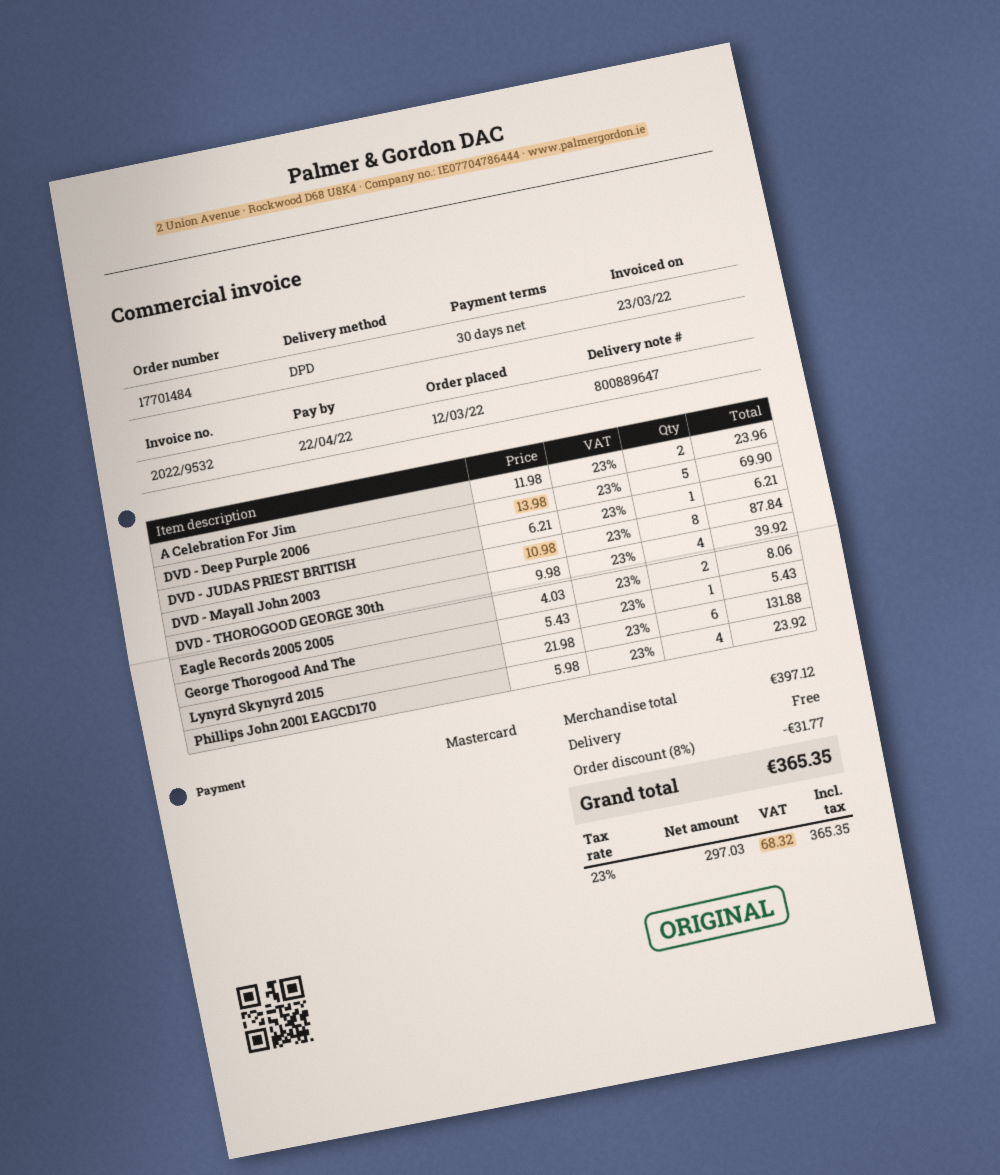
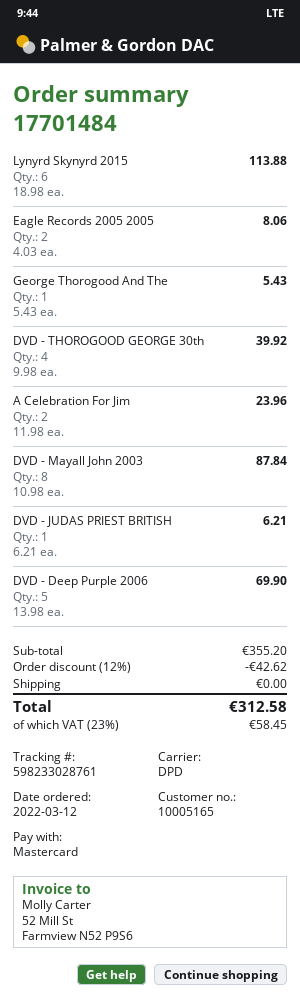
Lynyrd Skynyrd 2015: 6 x 21.98 = 131.88 -> 6 x 18.98 = 113.88
Phillips John 2001 EAGCD170: 4 x 5.98 = 23.92 -> none
subtotal: 397.12 -> 355.20
discount: 8% = 31.77 -> 12% = 42.62
tax: 23% = 68.32 -> 23% = 58.45
total: 365.35 -> 312.58

